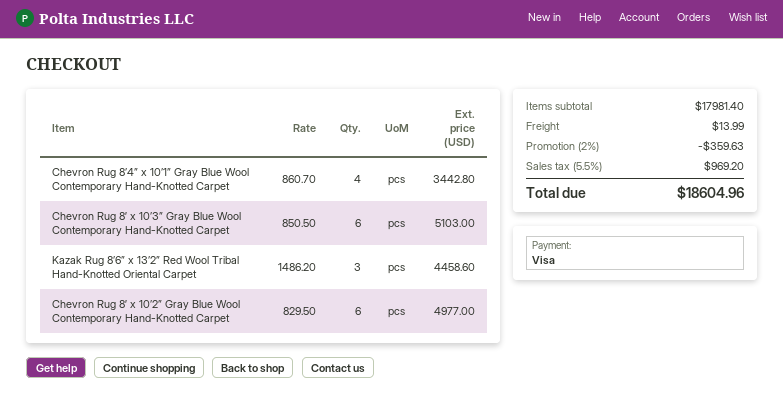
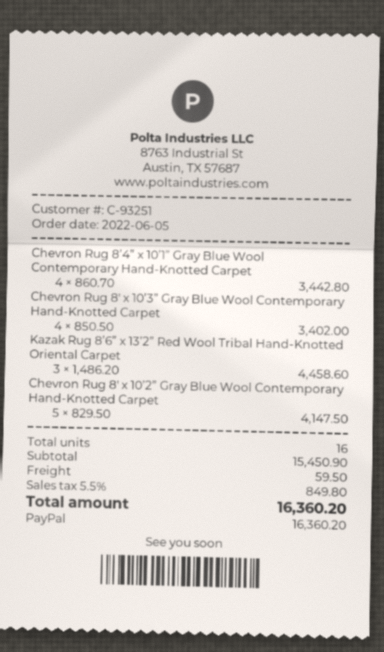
payment method: Visa -> PayPal
Chevron Rug 8′ x 10’3” Gray Blue Wool Contemporary Hand-Knotted Carpet: 6 x 850.50 = 5103.00 -> 4 x 850.50 = 3402.00
Chevron Rug 8′ x 10’2” Gray Blue Wool Contemporary Hand-Knotted Carpet: 6 x 829.50 = 4977.00 -> 5 x 829.50 = 4147.50
subtotal: 17981.40 -> 15450.90
discount: 2% = 359.63 -> none
shipping: 13.99 -> 59.50
tax: 5.5% = 969.20 -> 5.5% = 849.80
total: 18604.96 -> 16360.20

